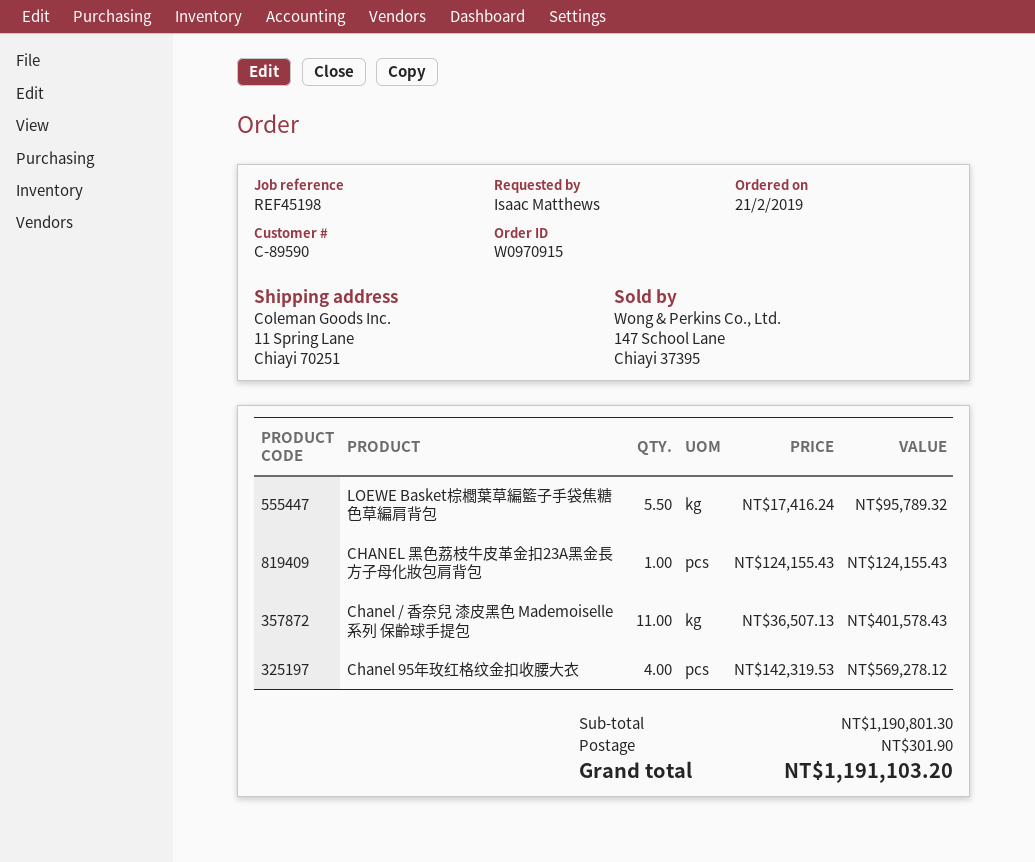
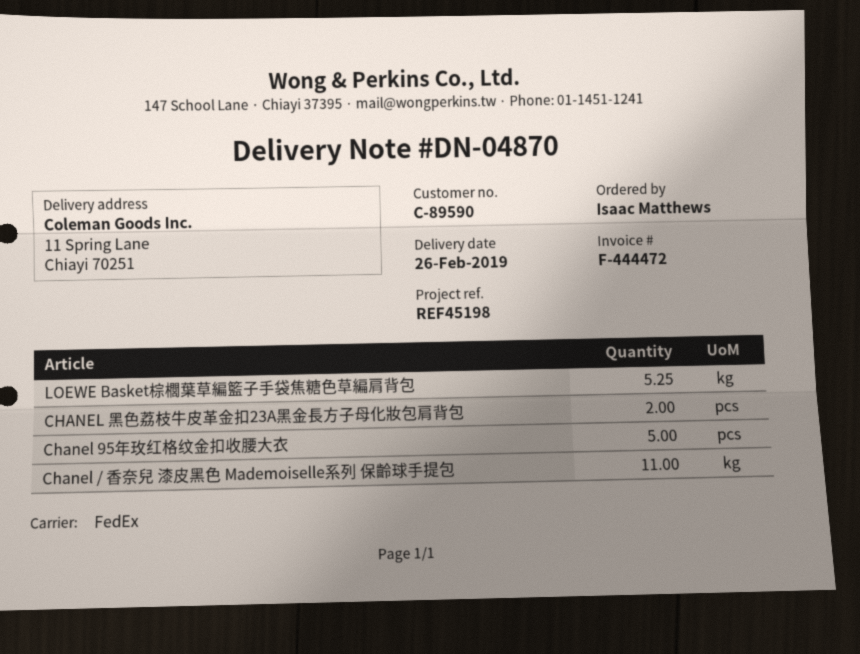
LOEWE Basket棕櫚葉草編籃子手袋焦糖色草編肩背包: 5.5 -> 5.25
CHANEL 黑色荔枝牛皮革金扣23A黑金長方子母化妝包肩背包: 1 -> 2
Chanel 95年玫红格纹金扣收腰大衣: 4 -> 5

